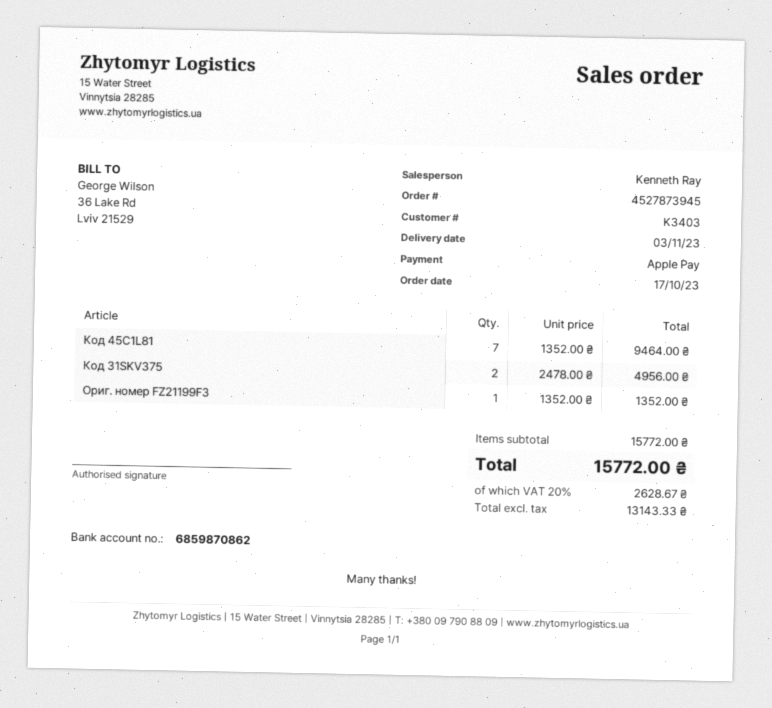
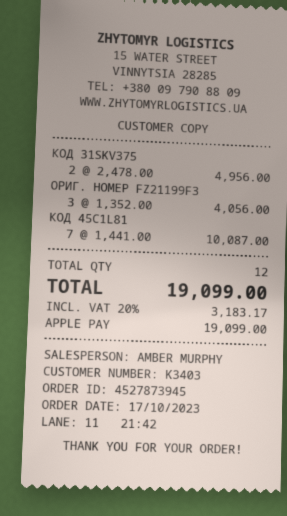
sales rep: Kenneth Ray -> AMBER MURPHY
Код 45C1L81: 7 x 1352.00 = 9464.00 -> 7 x 1441.00 = 10087.00
Ориг. номер FZ21199F3: 1 x 1352.00 = 1352.00 -> 3 x 1352.00 = 4056.00
tax: 20% = 2628.67 -> 20% = 3183.17
total: 15772.00 -> 19099.00

